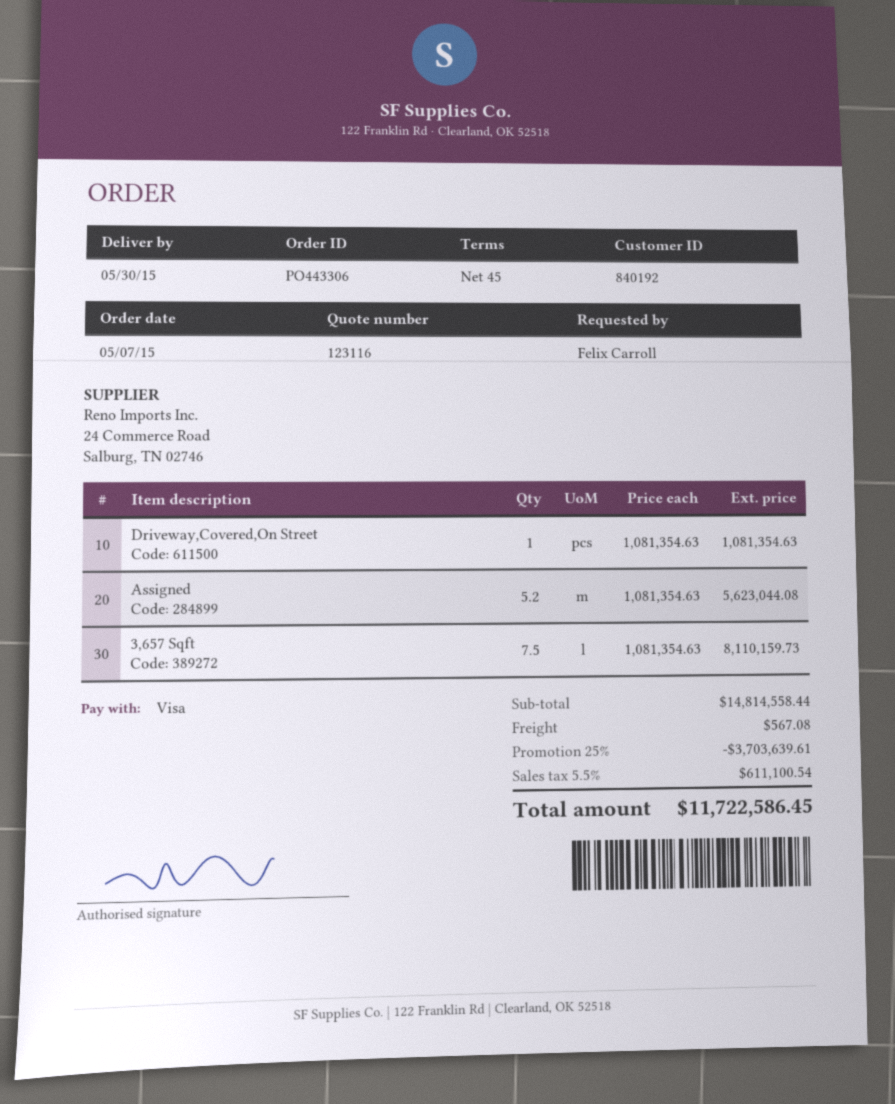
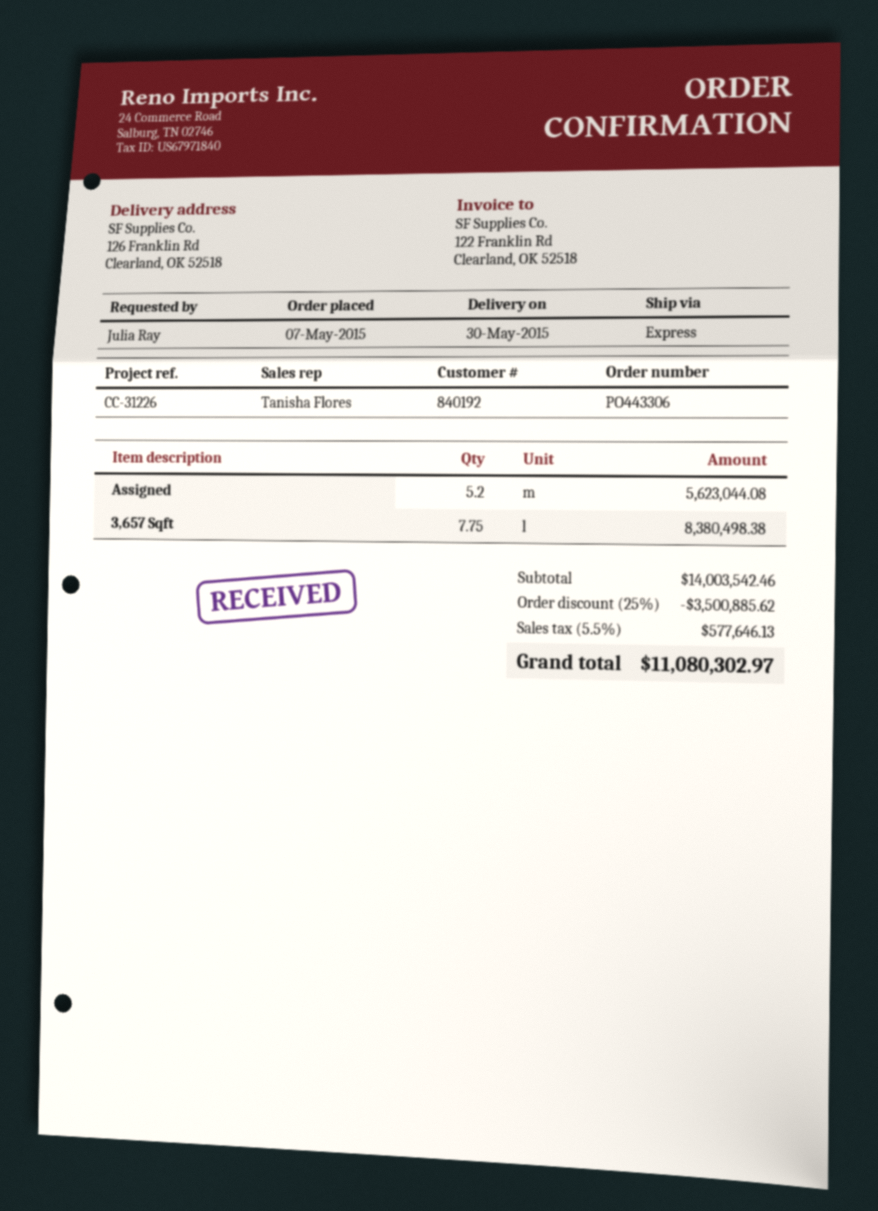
ordered by: Felix Carroll -> Julia Ray
Driveway,Covered,On Street: 1 for 1081354.63 -> none
3,657 Sqft: 7.5 for 8110159.73 -> 7.75 for 8380498.38
subtotal: 14814558.44 -> 14003542.46
discount: 25% = 3703639.61 -> 25% = 3500885.62
shipping: 567.08 -> none
tax: 5.5% = 611100.54 -> 5.5% = 577646.13
total: 11722586.45 -> 11080302.97

